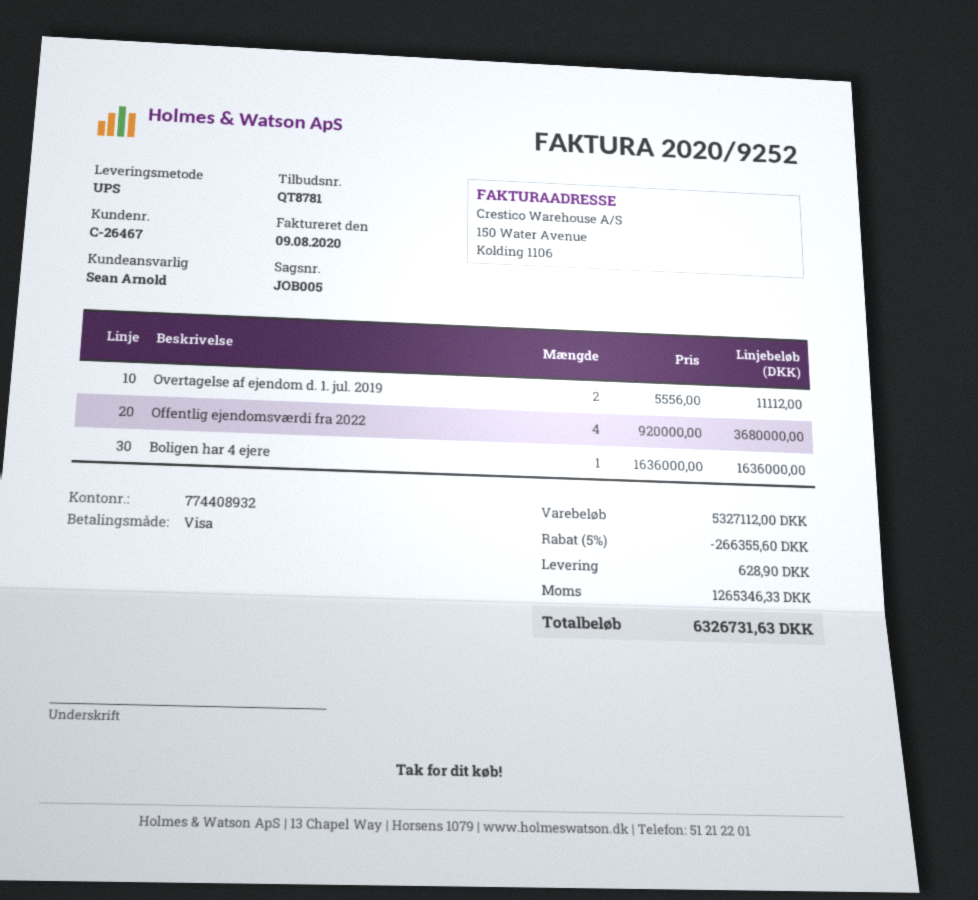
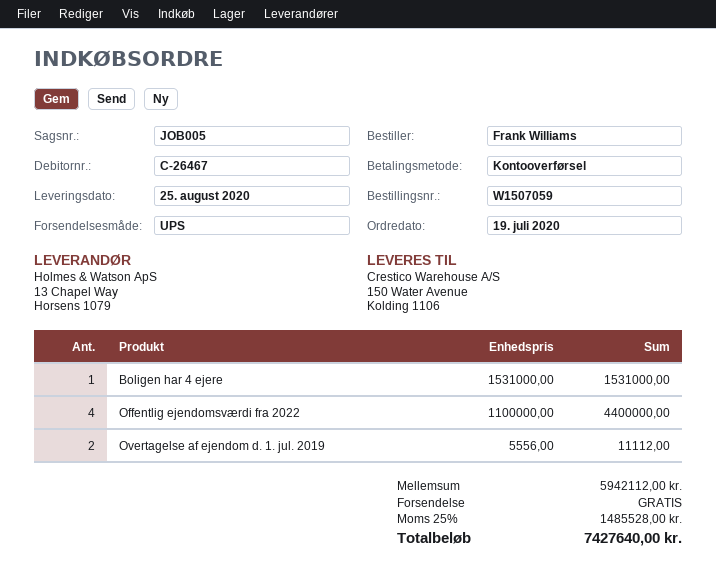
payment method: Visa -> bank transfer
Offentlig ejendomsværdi fra 2022: 4 x 920000.00 = 3680000.00 -> 4 x 1100000.00 = 4400000.00
Boligen har 4 ejere: 1 x 1636000.00 = 1636000.00 -> 1 x 1531000.00 = 1531000.00
subtotal: 5327112.00 -> 5942112.00
discount: 5% = 266355.60 -> none
shipping: 628.90 -> 0.00
tax: 1265346.33 -> 1485528.00
total: 6326731.63 -> 7427640.00

